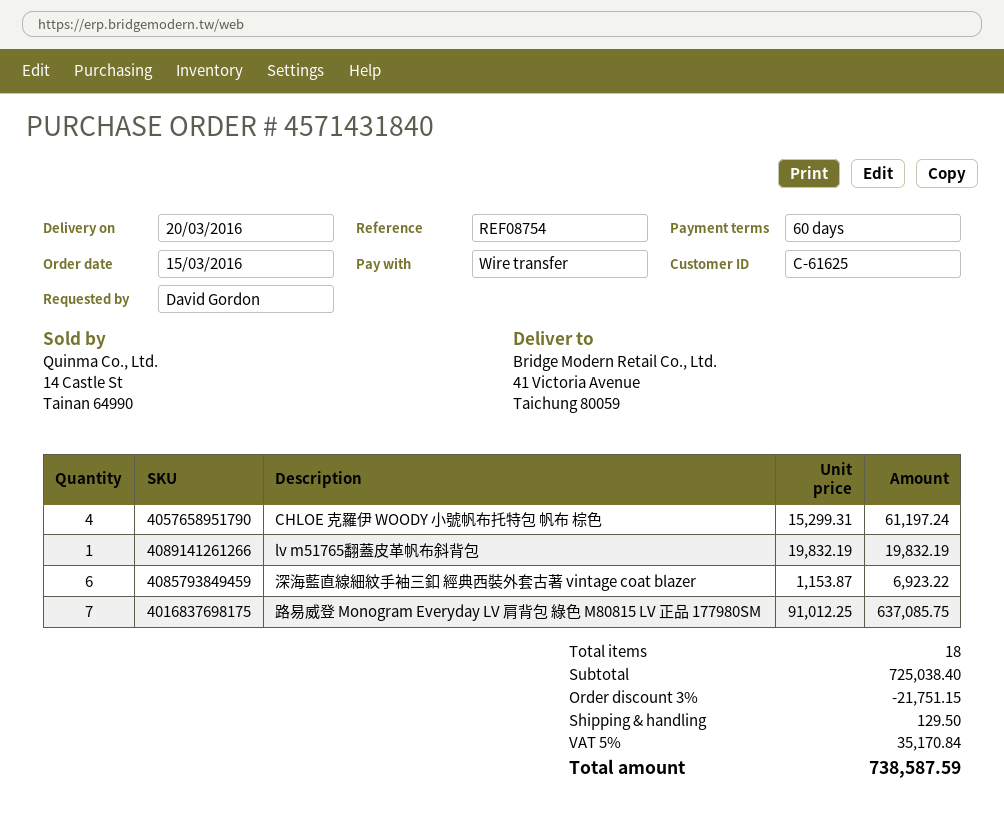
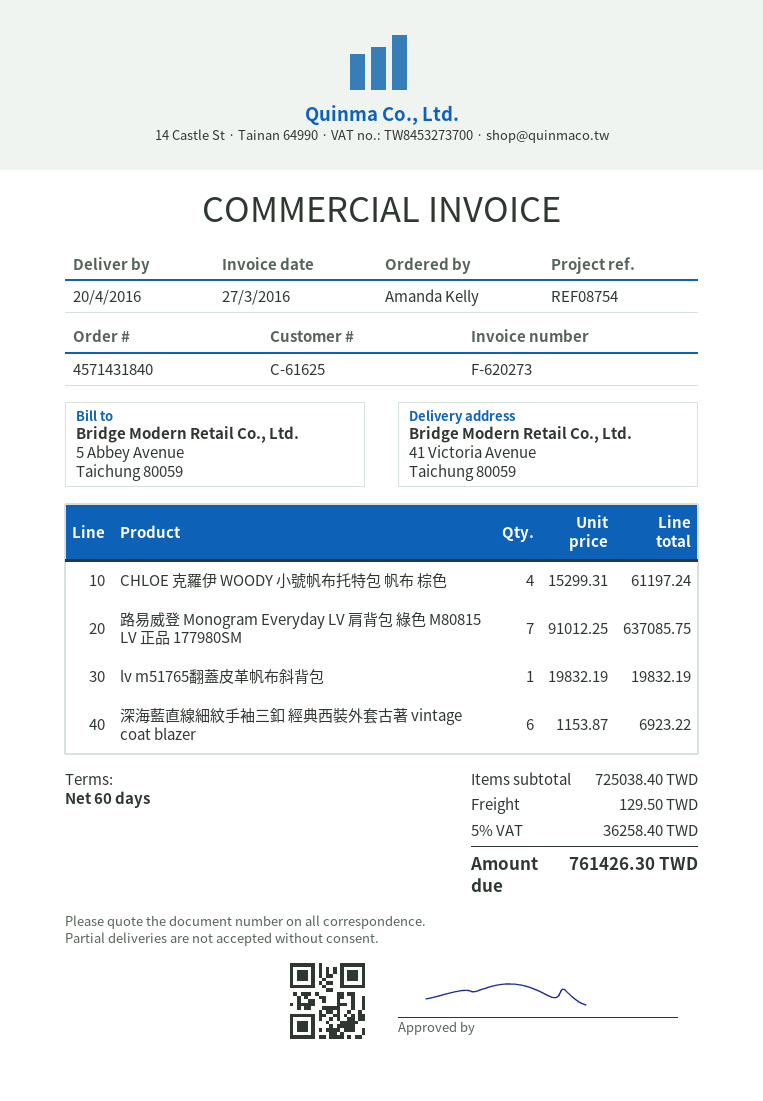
delivery date: 2016-03-20 -> 2016-04-20
ordered by: David Gordon -> Amanda Kelly
discount: 3% = 21751.15 -> none
tax: 5% = 35170.84 -> 5% = 36258.40
total: 738587.59 -> 761426.30

